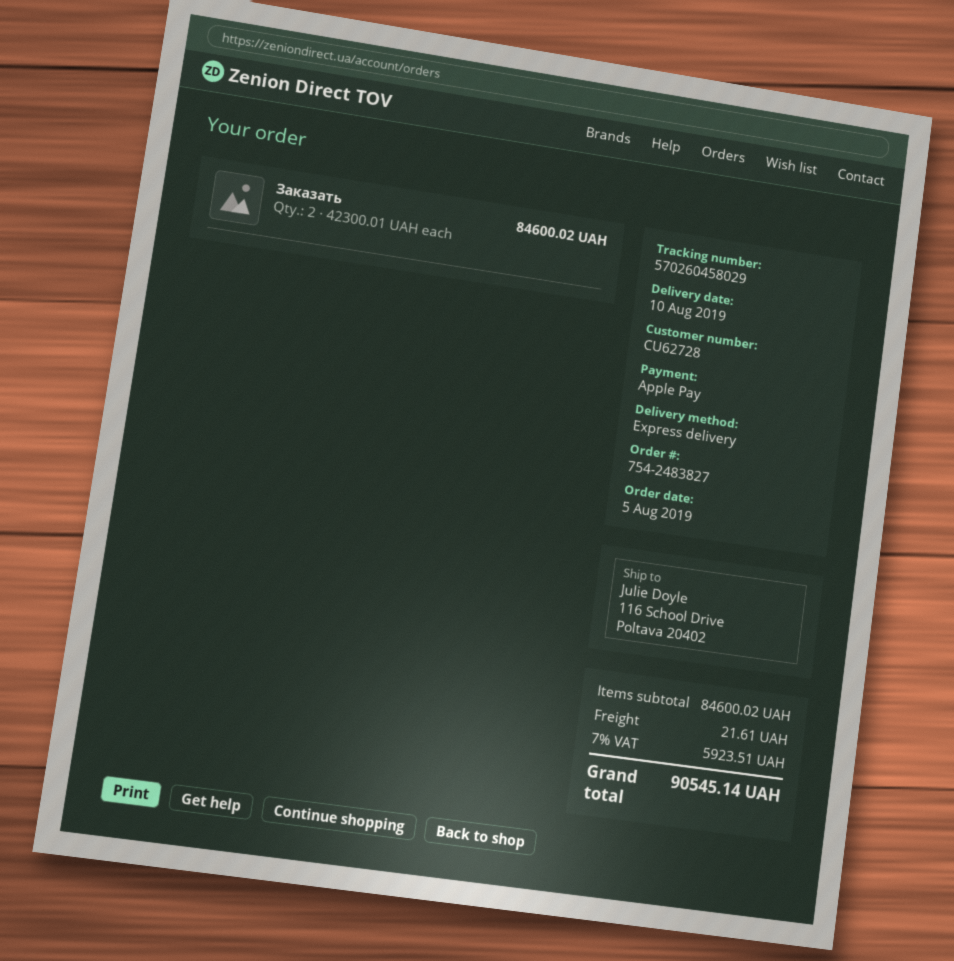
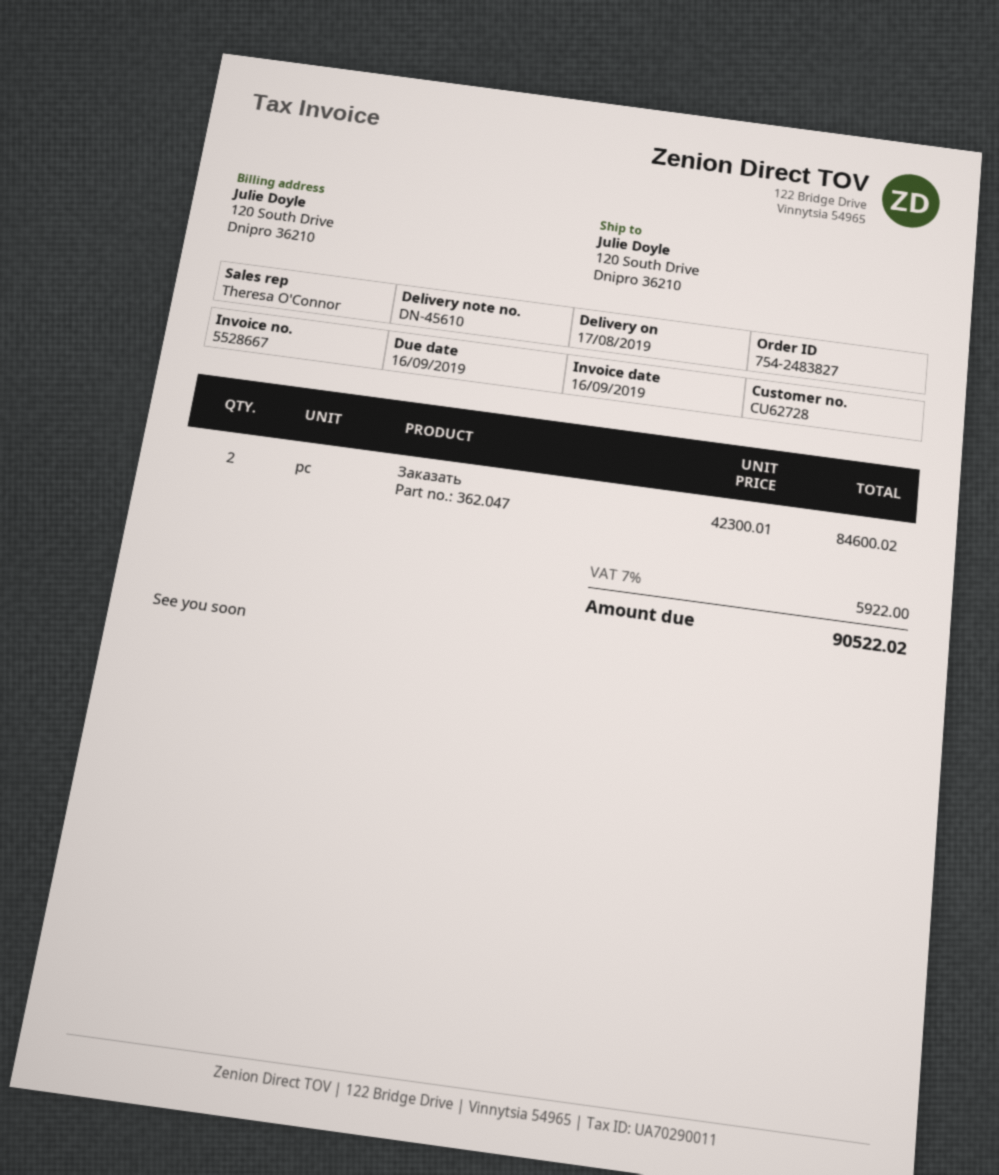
delivery date: 2019-08-10 -> 2019-08-17
ship to: 116 School Drive, Poltava 20402 -> 120 South Drive, Dnipro 36210
shipping: 21.61 -> none
tax: 7% = 5923.51 -> 7% = 5922.00
total: 90545.14 -> 90522.02

